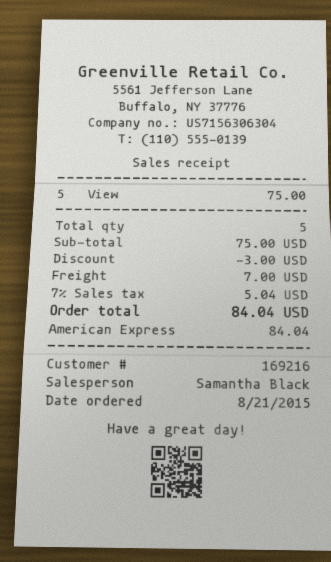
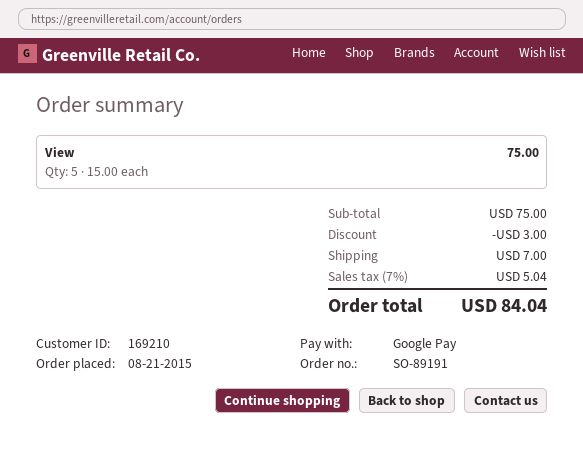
customer number: 169216 -> 169210
payment method: American Express -> Google Pay

